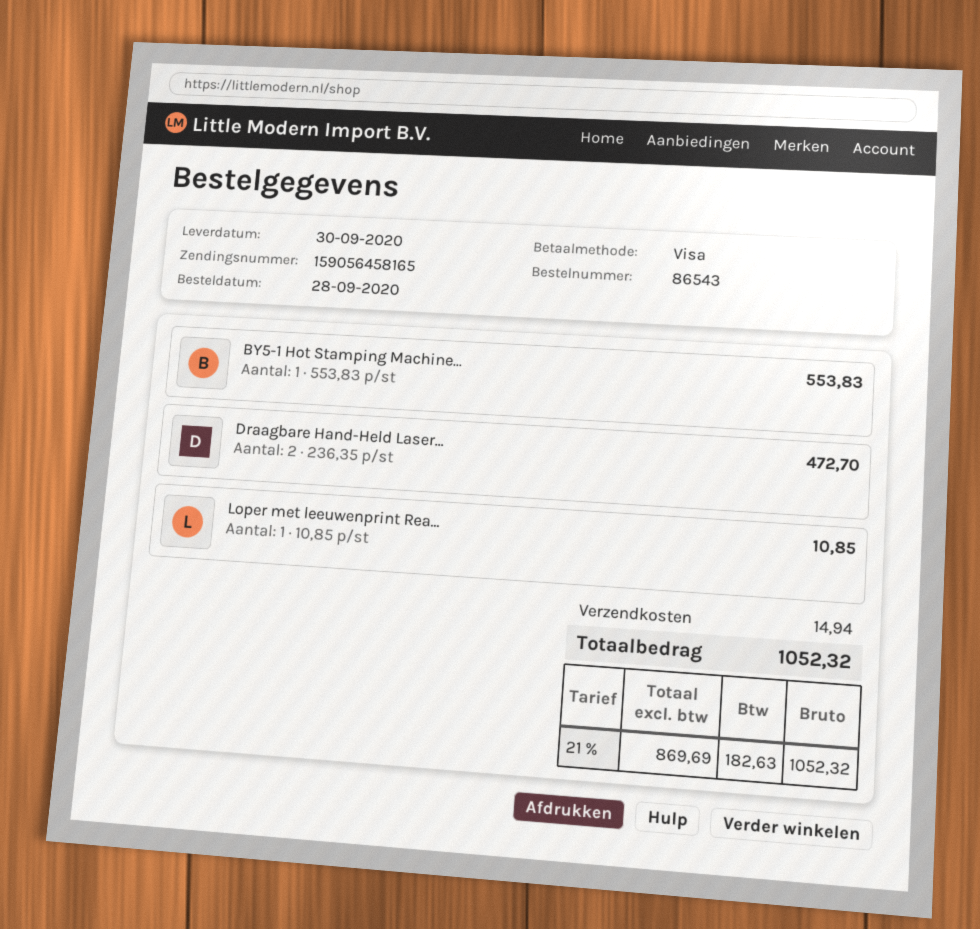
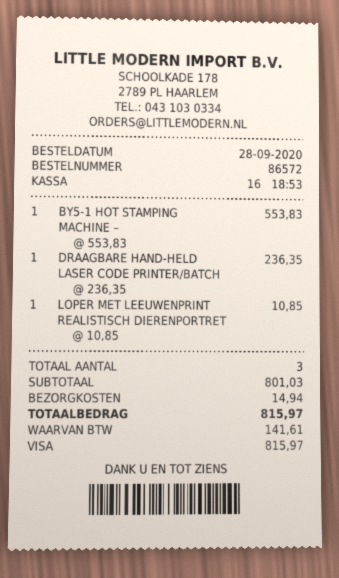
order number: 86543 -> 86572
Draagbare Hand-Held Laser...: 2 x 236.35 = 472.70 -> 1 x 236.35 = 236.35
tax: 182.63 -> 141.61
total: 1052.32 -> 815.97

